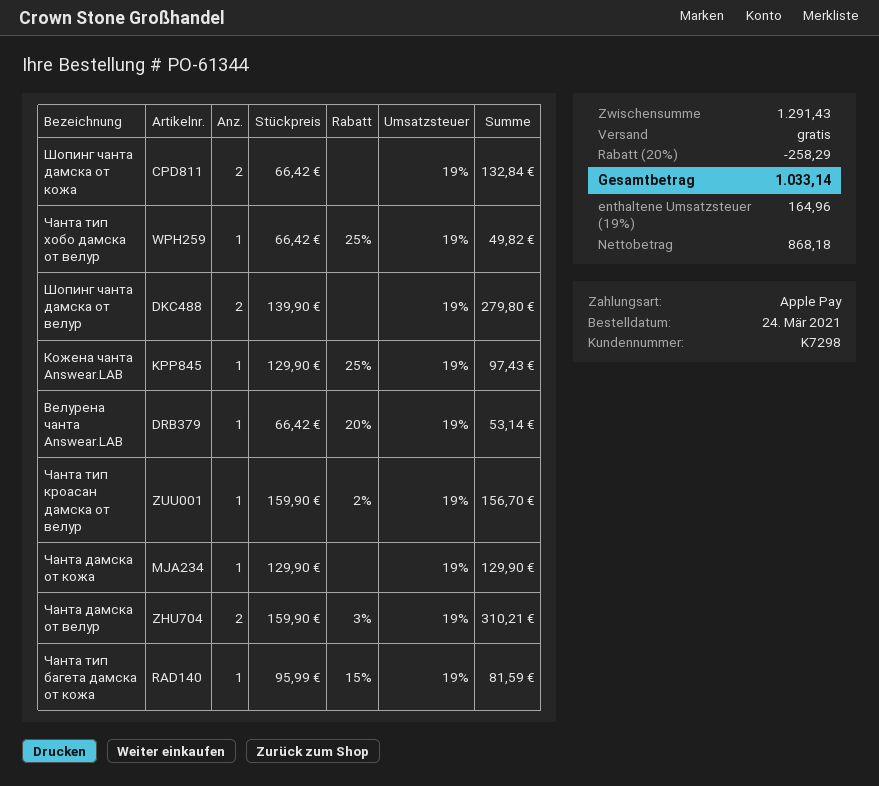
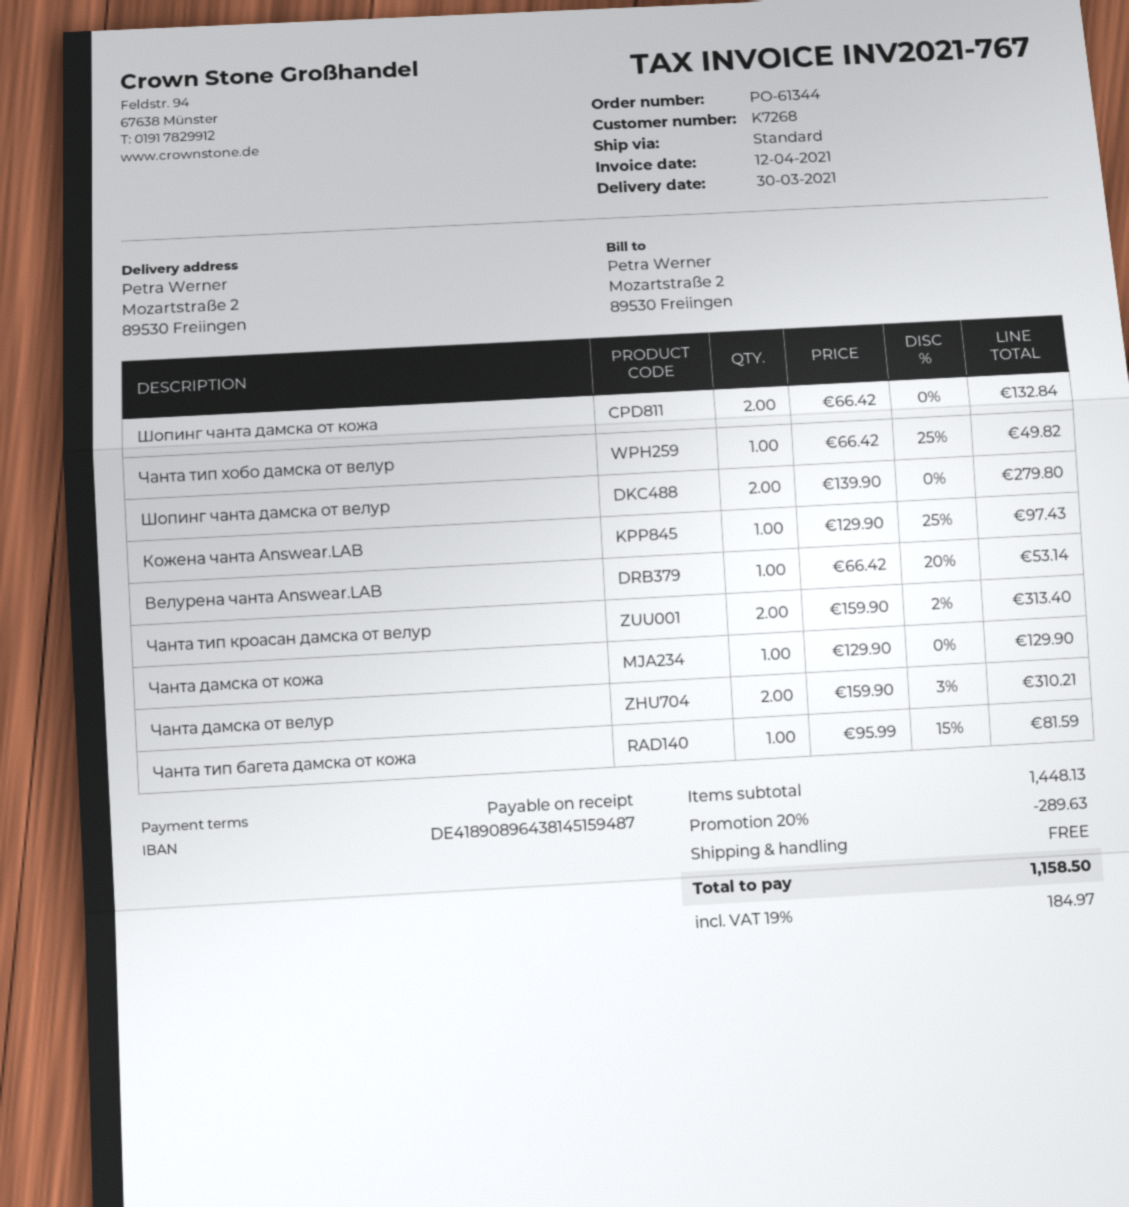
customer number: K7298 -> K7268
Чанта тип кроасан дамска от велур: 1 x 159.90 - 2% = 156.70 -> 2 x 159.90 - 2% = 313.40
subtotal: 1291.43 -> 1448.13
discount: 20% = 258.29 -> 20% = 289.63
tax: 19% = 164.96 -> 19% = 184.97
total: 1033.14 -> 1158.50

